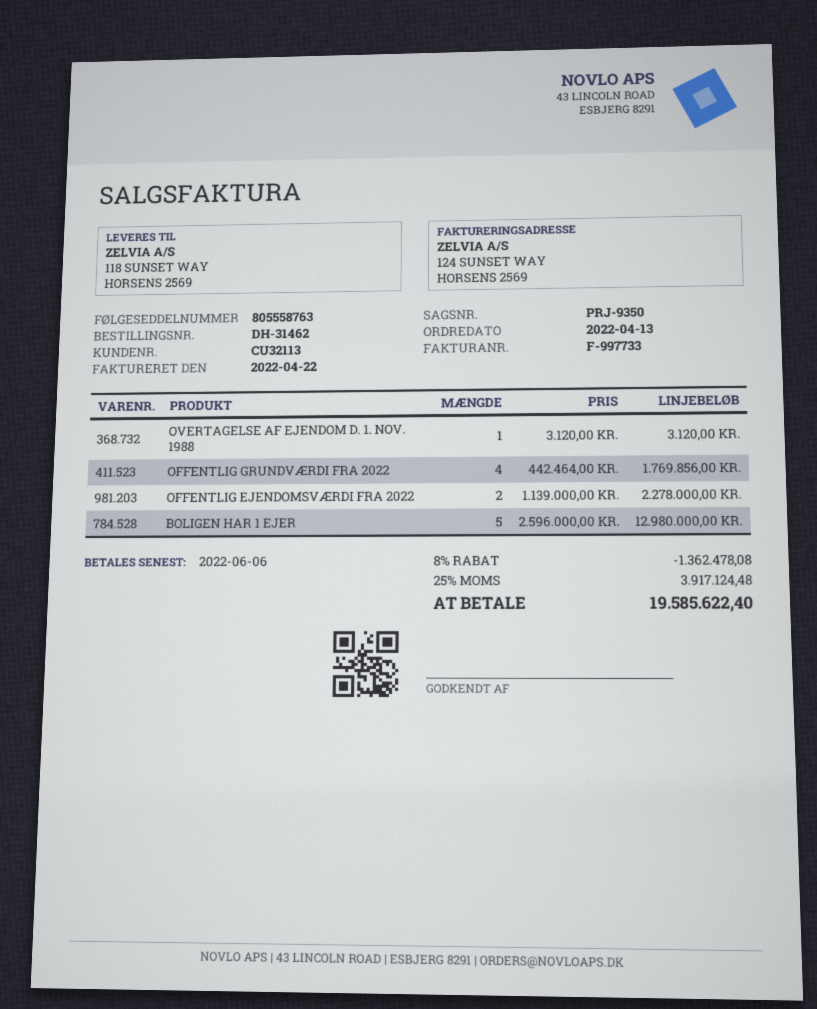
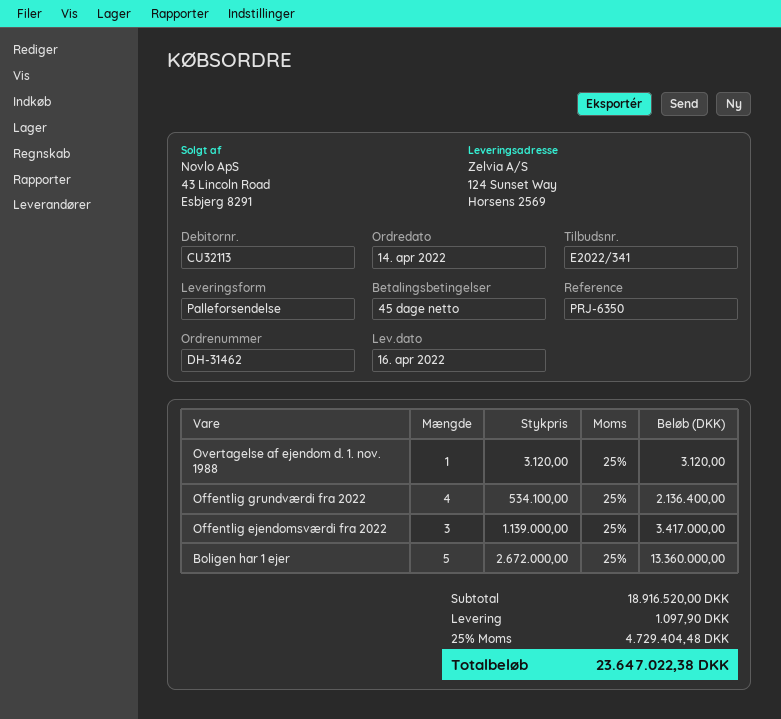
order date: 2022-04-13 -> 2022-04-14
reference: PRJ-9350 -> PRJ-6350
ship to: 118 SUNSET WAY, HORSENS 2569 -> 124 Sunset Way, Horsens 2569
OFFENTLIG GRUNDVÆRDI FRA 2022: 4 x 442464.00 = 1769856.00 -> 4 x 534100.00 = 2136400.00
OFFENTLIG EJENDOMSVÆRDI FRA 2022: 2 x 1139000.00 = 2278000.00 -> 3 x 1139000.00 = 3417000.00
BOLIGEN HAR 1 EJER: 5 x 2596000.00 = 12980000.00 -> 5 x 2672000.00 = 13360000.00
discount: 8% = 1362478.08 -> none
shipping: none -> 1097.90
tax: 25% = 3917124.48 -> 25% = 4729404.48
total: 19585622.40 -> 23647022.38

